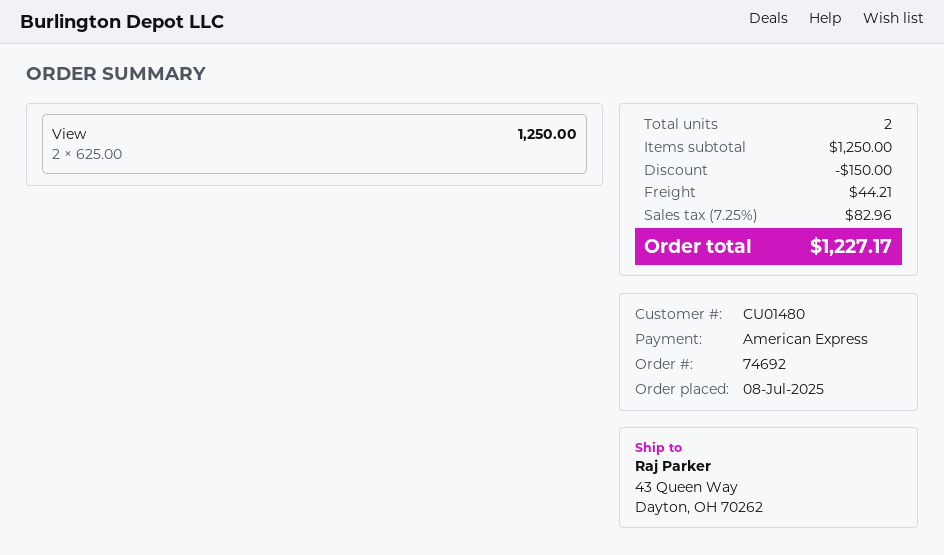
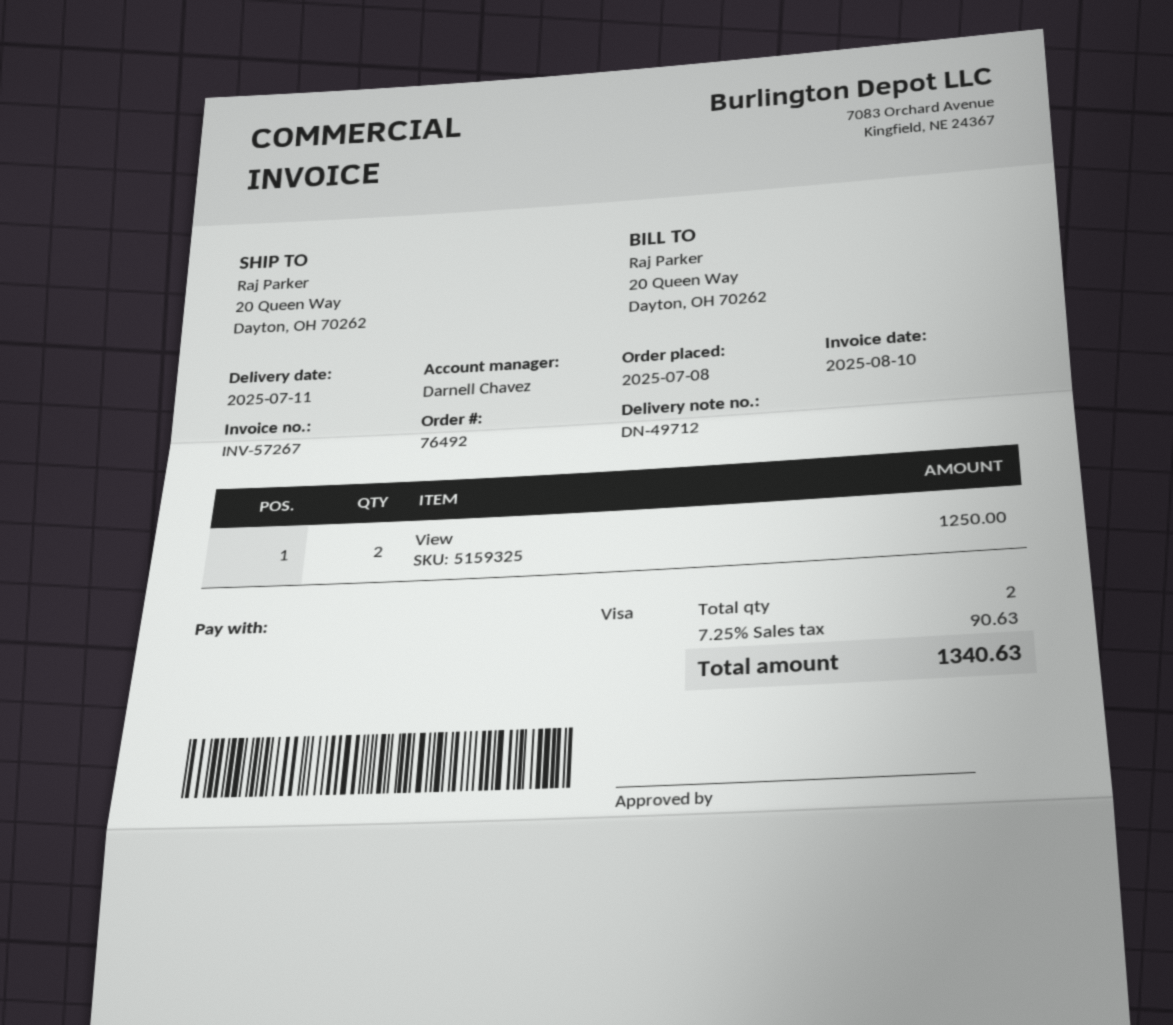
order number: 74692 -> 76492
payment method: American Express -> Visa
ship to: 43 Queen Way, Dayton, OH 70262 -> 20 Queen Way, Dayton, OH 70262
discount: 150.00 -> none
shipping: 44.21 -> none
tax: 7.25% = 82.96 -> 7.25% = 90.63
total: 1227.17 -> 1340.63

